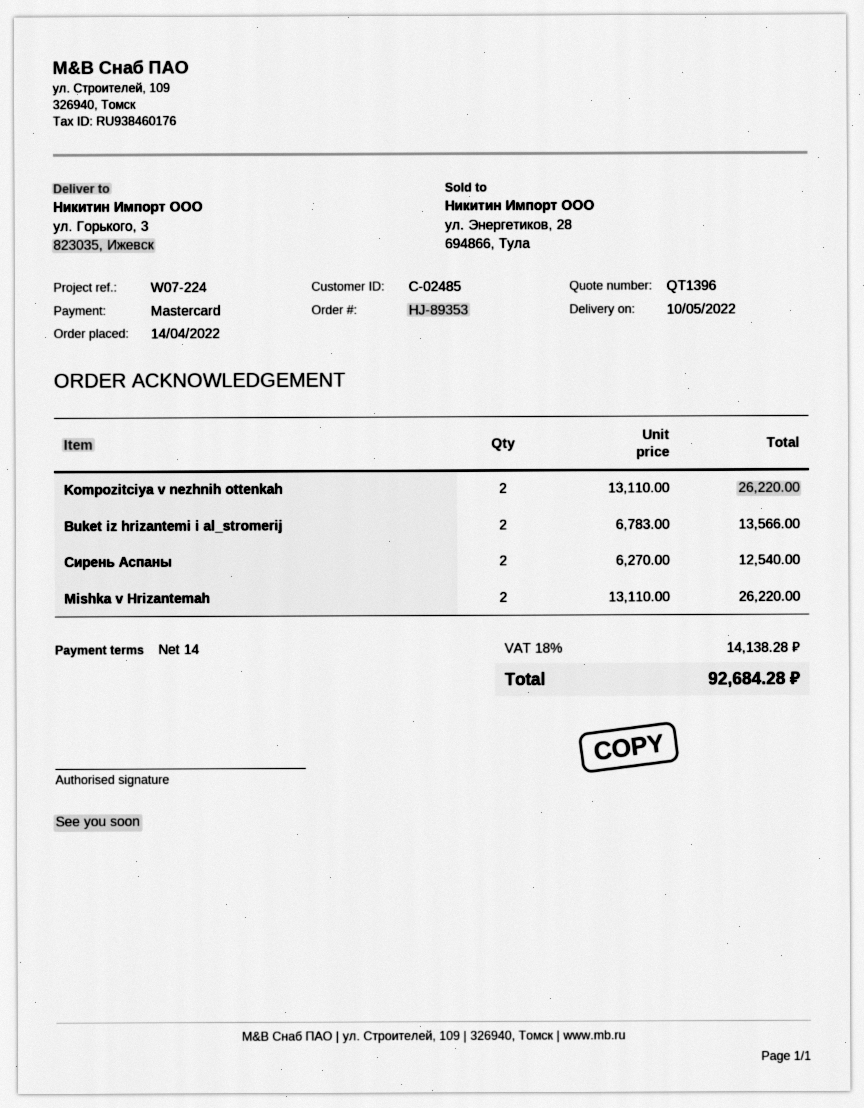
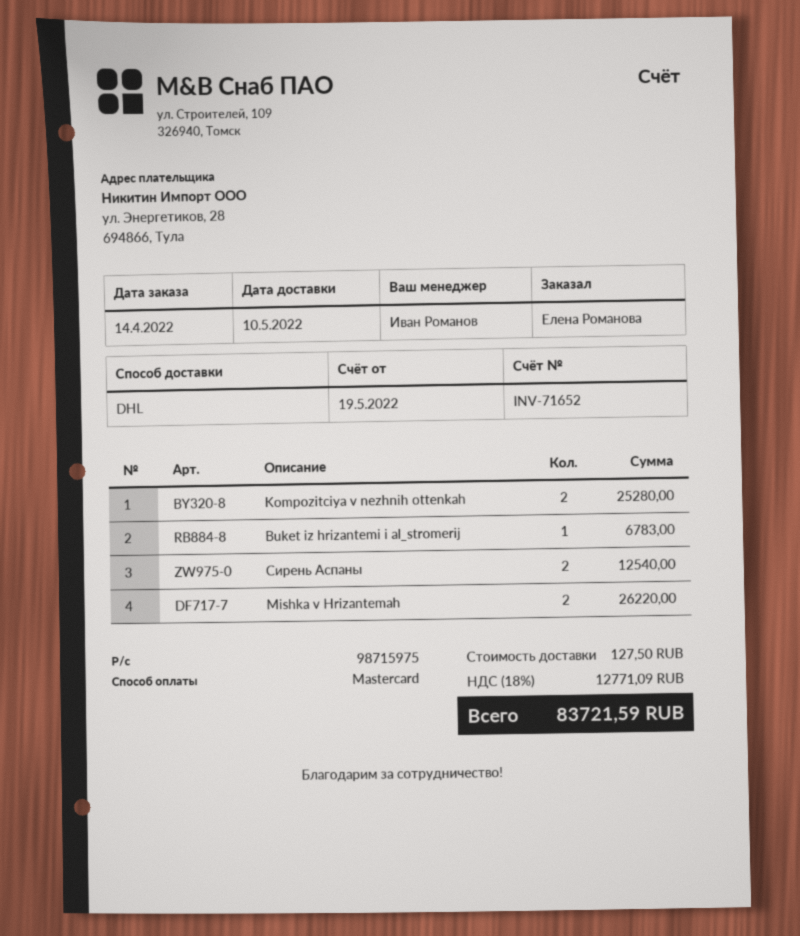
Kompozitciya v nezhnih ottenkah: 2 for 26220.00 -> 2 for 25280.00
Buket iz hrizantemi i al_stromerij: 2 for 13566.00 -> 1 for 6783.00
shipping: none -> 127.50
tax: 18% = 14138.28 -> 18% = 12771.09
total: 92684.28 -> 83721.59

